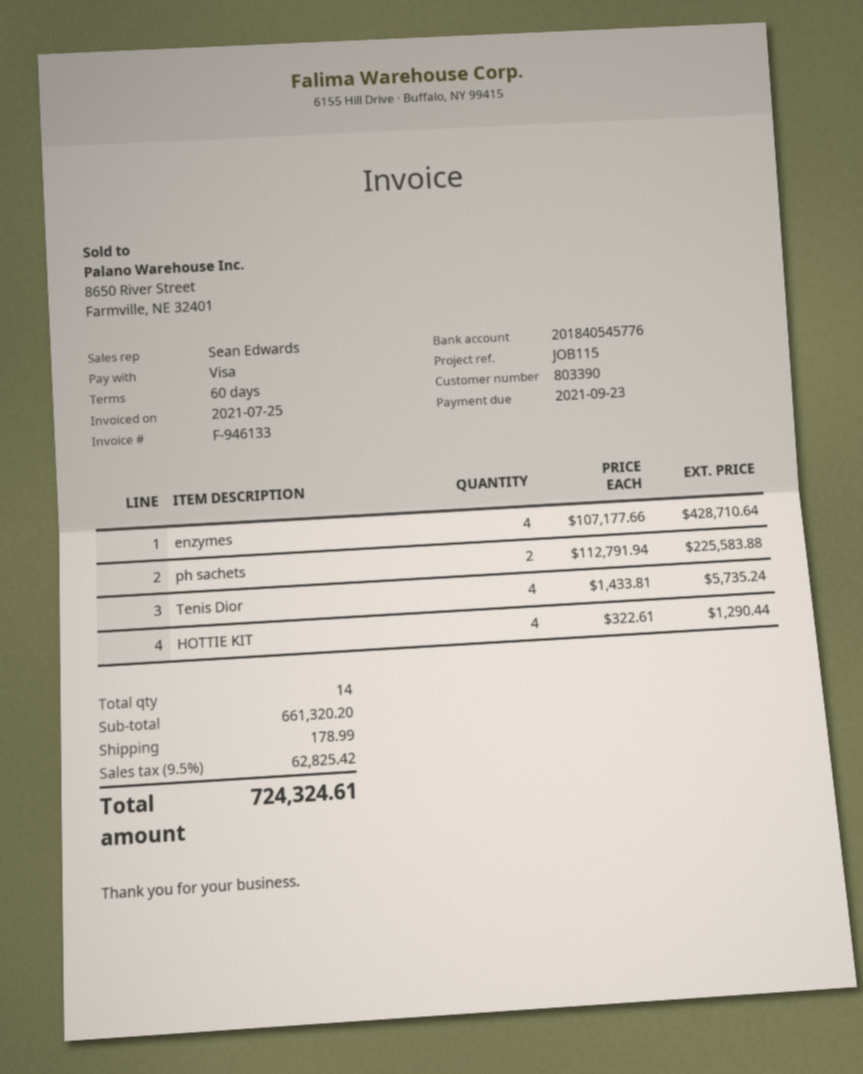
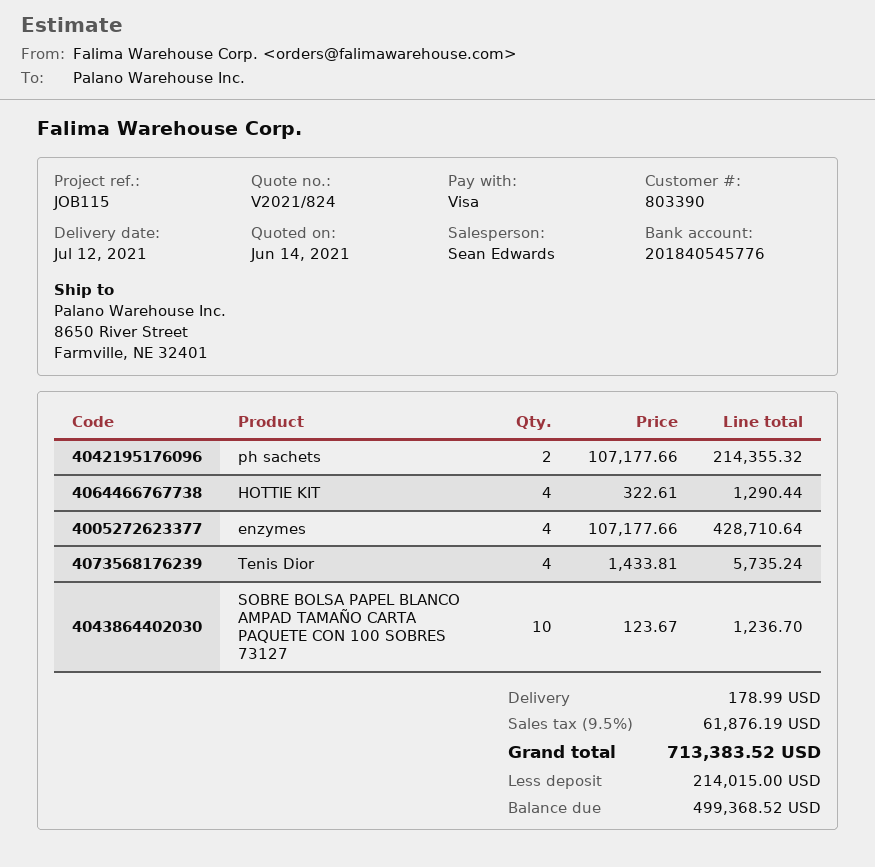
ph sachets: 2 x 112791.94 = 225583.88 -> 2 x 107177.66 = 214355.32
SOBRE BOLSA PAPEL BLANCO AMPAD TAMAÑO CARTA PAQUETE CON 100 SOBRES 73127: none -> 10 x 123.67 = 1236.70
tax: 9.5% = 62825.42 -> 9.5% = 61876.19
total: 724324.61 -> 713383.52

